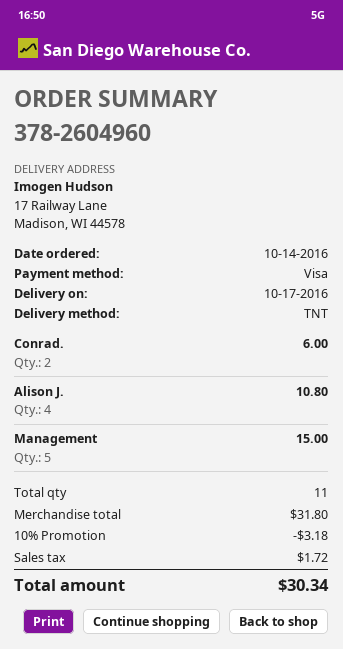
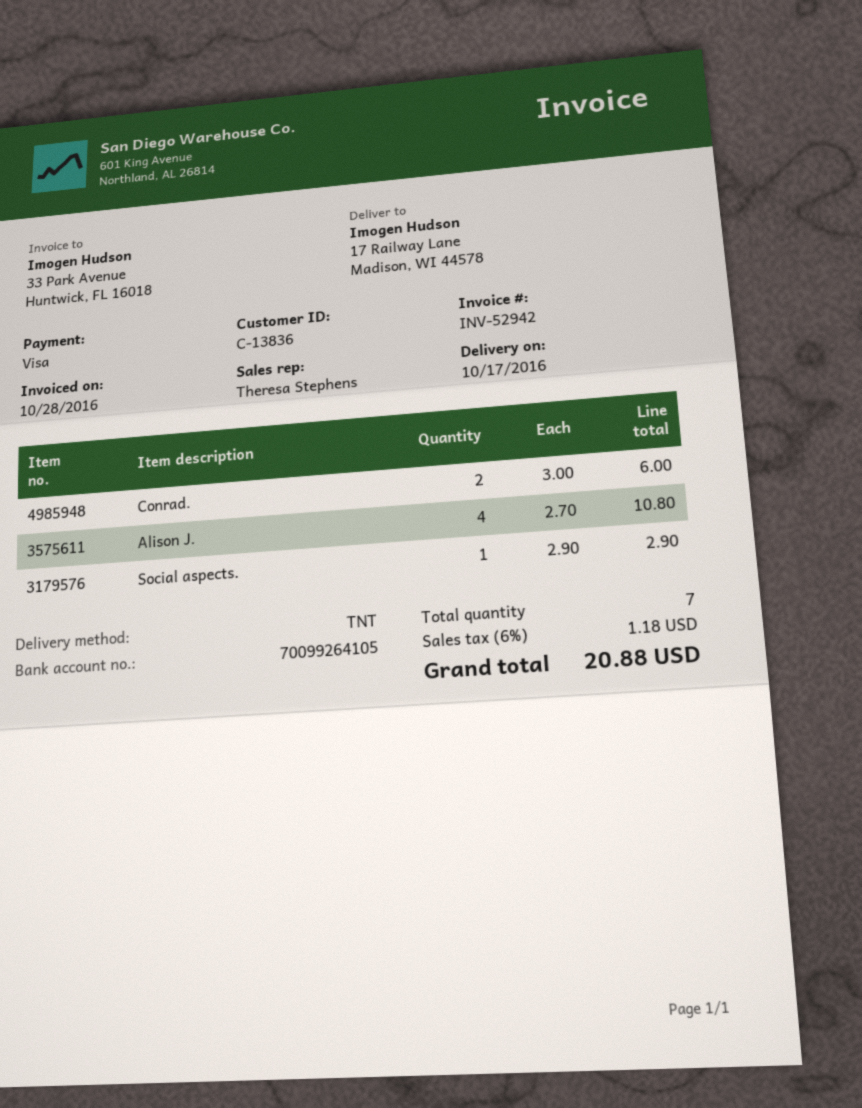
Management: 5 for 15.00 -> none
Social aspects.: none -> 1 for 2.90
total quantity: 11 -> 7
discount: 10% = 3.18 -> none
tax: 1.72 -> 1.18
total: 30.34 -> 20.88

